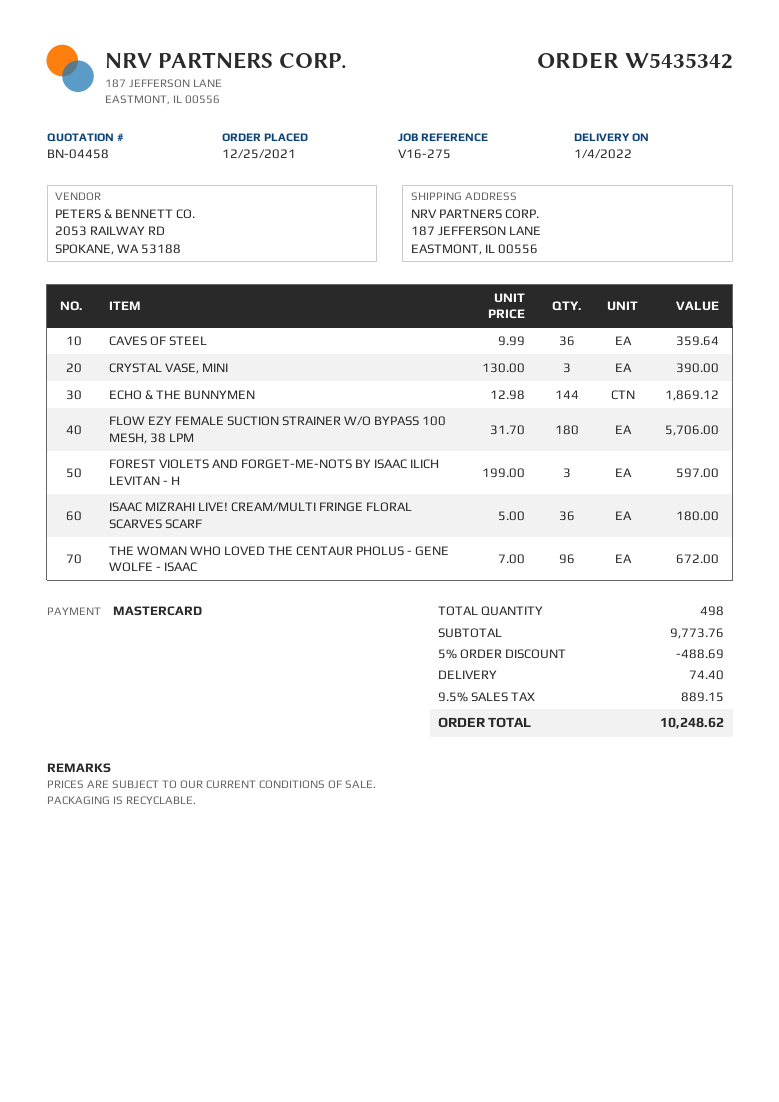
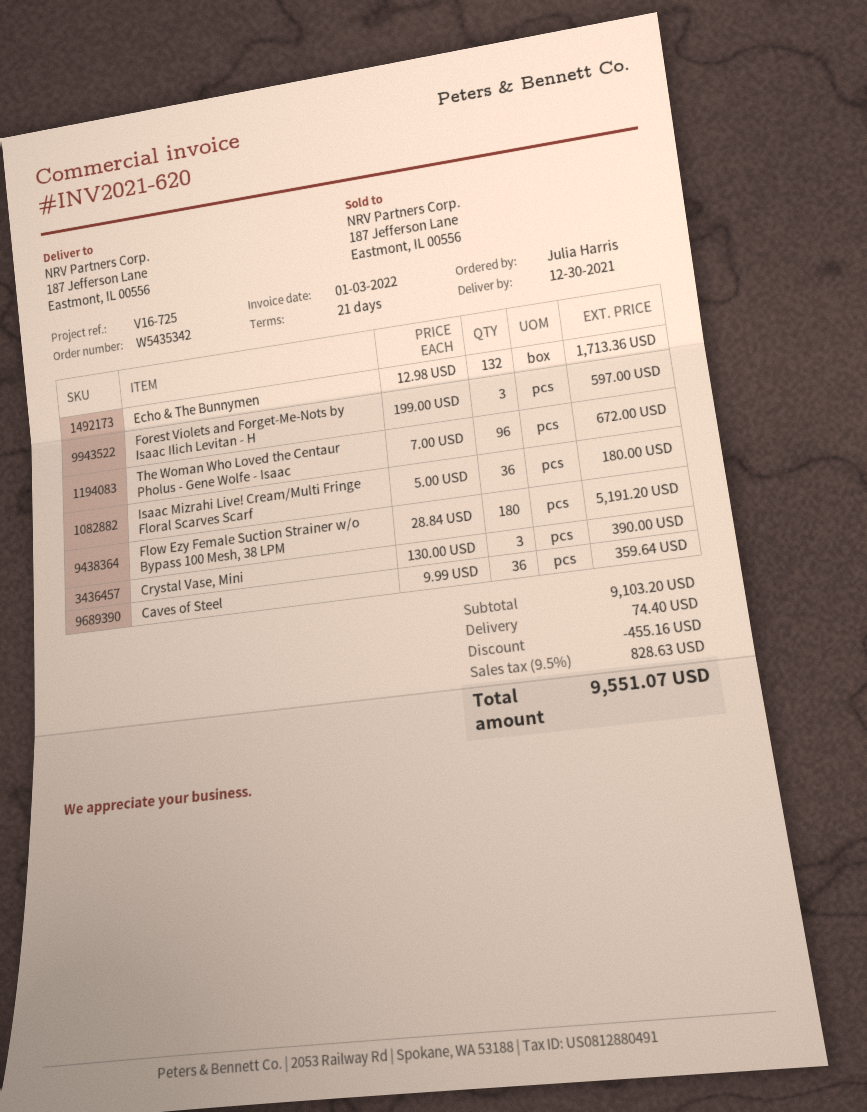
delivery date: 2022-01-04 -> 2021-12-30
reference: V16-275 -> V16-725
ECHO & THE BUNNYMEN: 144 x 12.98 = 1869.12 -> 132 x 12.98 = 1713.36
FLOW EZY FEMALE SUCTION STRAINER W/O BYPASS 100 MESH, 38 LPM: 180 x 31.70 = 5706.00 -> 180 x 28.84 = 5191.20
subtotal: 9773.76 -> 9103.20
discount: 488.69 -> 455.16
tax: 9.5% = 889.15 -> 9.5% = 828.63
total: 10248.62 -> 9551.07

